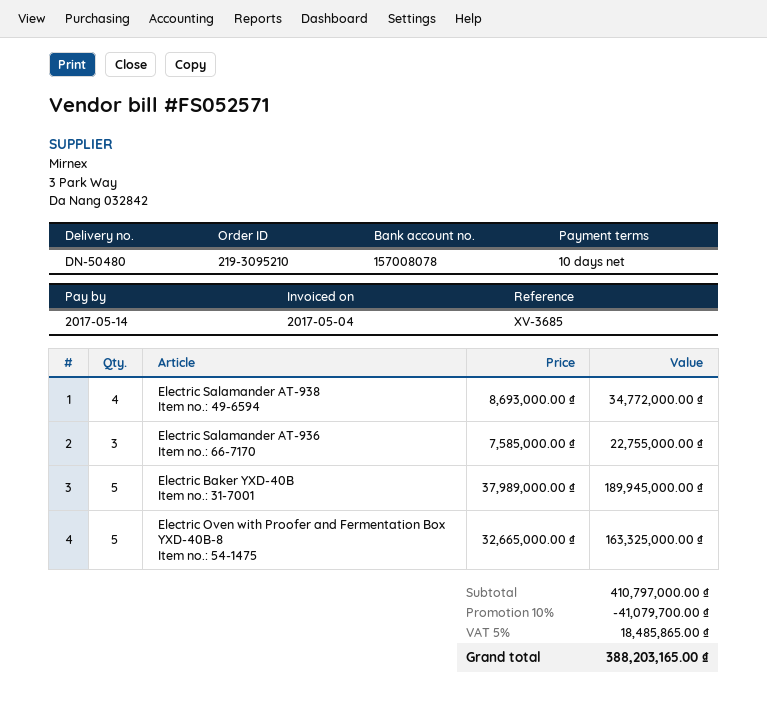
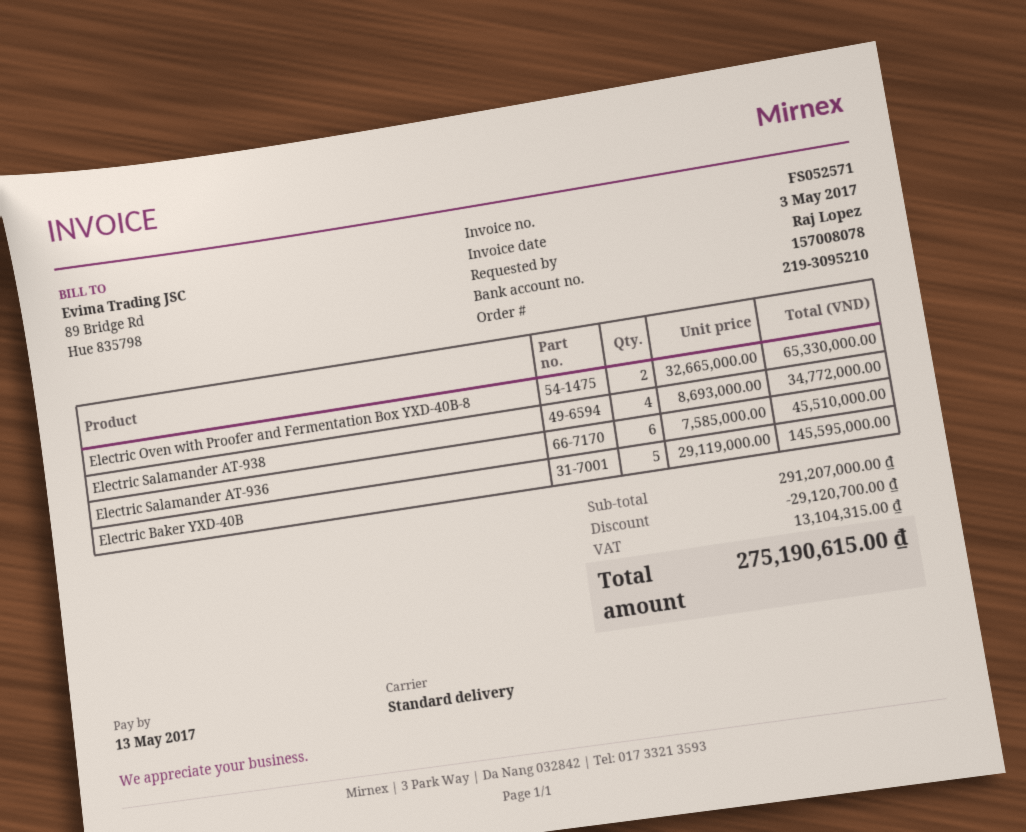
invoice date: 2017-05-04 -> 2017-05-03
due date: 2017-05-14 -> 2017-05-13
Electric Salamander AT-936: 3 x 7585000.00 = 22755000.00 -> 6 x 7585000.00 = 45510000.00
Electric Baker YXD-40B: 5 x 37989000.00 = 189945000.00 -> 5 x 29119000.00 = 145595000.00
Electric Oven with Proofer and Fermentation Box YXD-40B-8: 5 x 32665000.00 = 163325000.00 -> 2 x 32665000.00 = 65330000.00
subtotal: 410797000.00 -> 291207000.00
discount: 41079700.00 -> 29120700.00
tax: 18485865.00 -> 13104315.00
total: 388203165.00 -> 275190615.00

